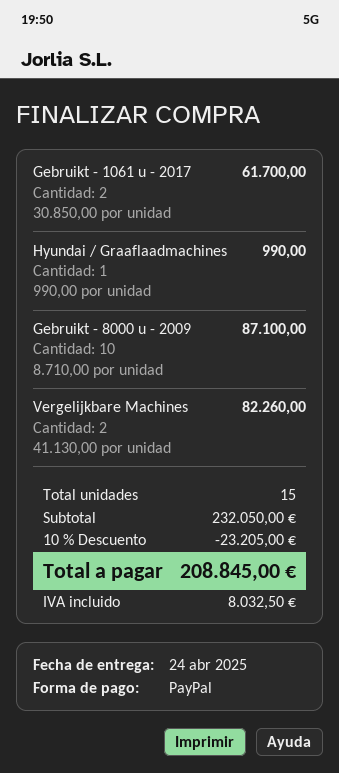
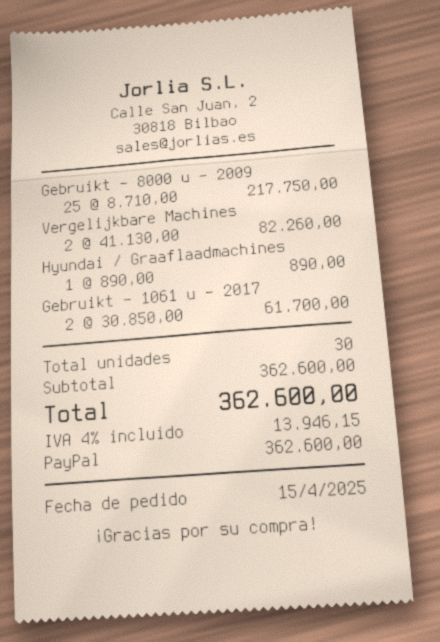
Hyundai / Graaflaadmachines: 1 x 990.00 = 990.00 -> 1 x 890.00 = 890.00
Gebruikt - 8000 u - 2009: 10 x 8710.00 = 87100.00 -> 25 x 8710.00 = 217750.00
total quantity: 15 -> 30
subtotal: 232050.00 -> 362600.00
discount: 10% = 23205.00 -> none
tax: 8032.50 -> 13946.15
total: 208845.00 -> 362600.00

